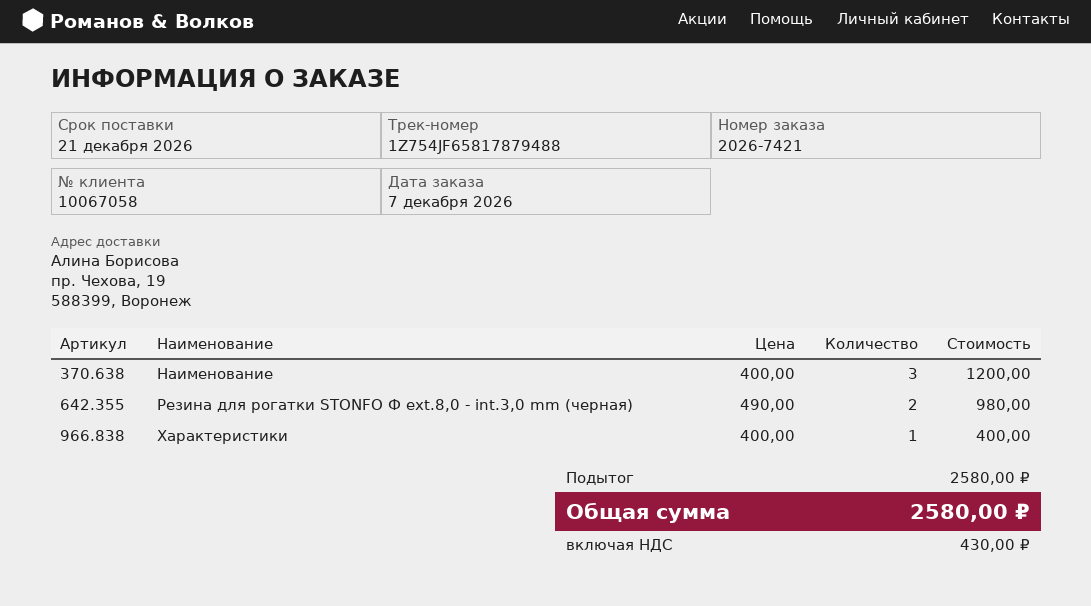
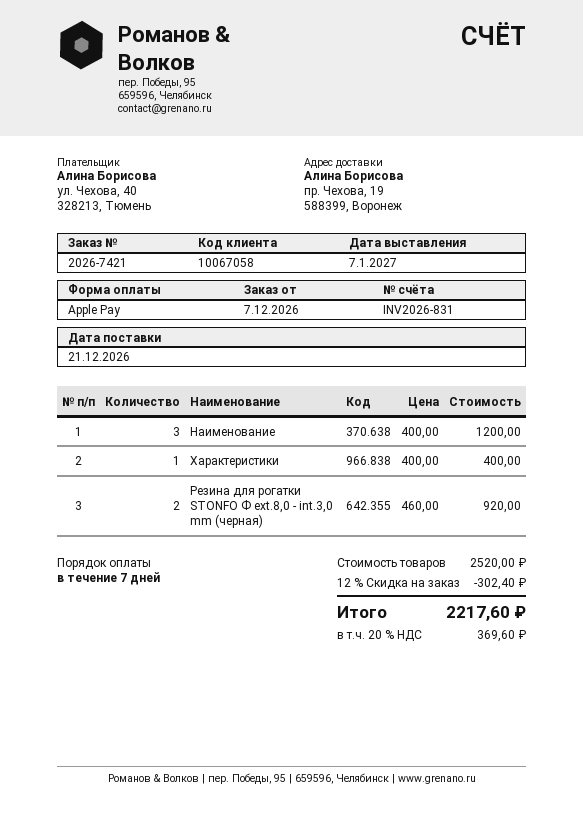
Резина для рогатки STONFO Ф ext.8,0 - int.3,0 mm (черная): 2 x 490.00 = 980.00 -> 2 x 460.00 = 920.00
subtotal: 2580.00 -> 2520.00
discount: none -> 12% = 302.40
tax: 430.00 -> 369.60
total: 2580.00 -> 2217.60

